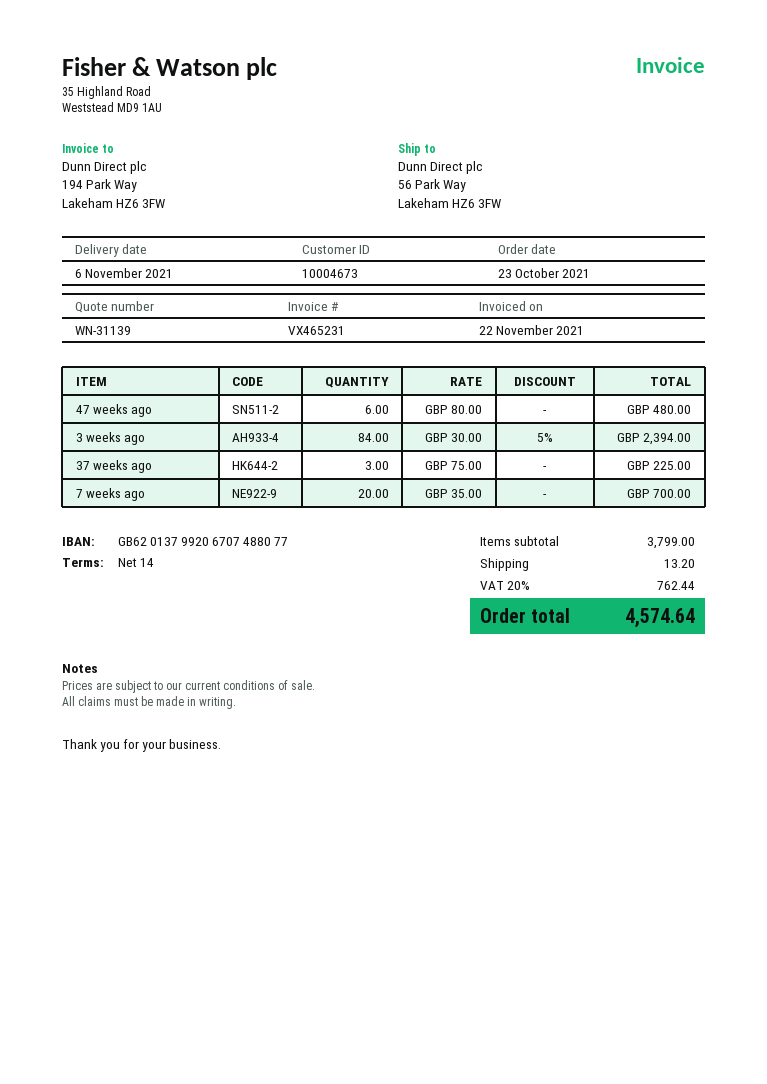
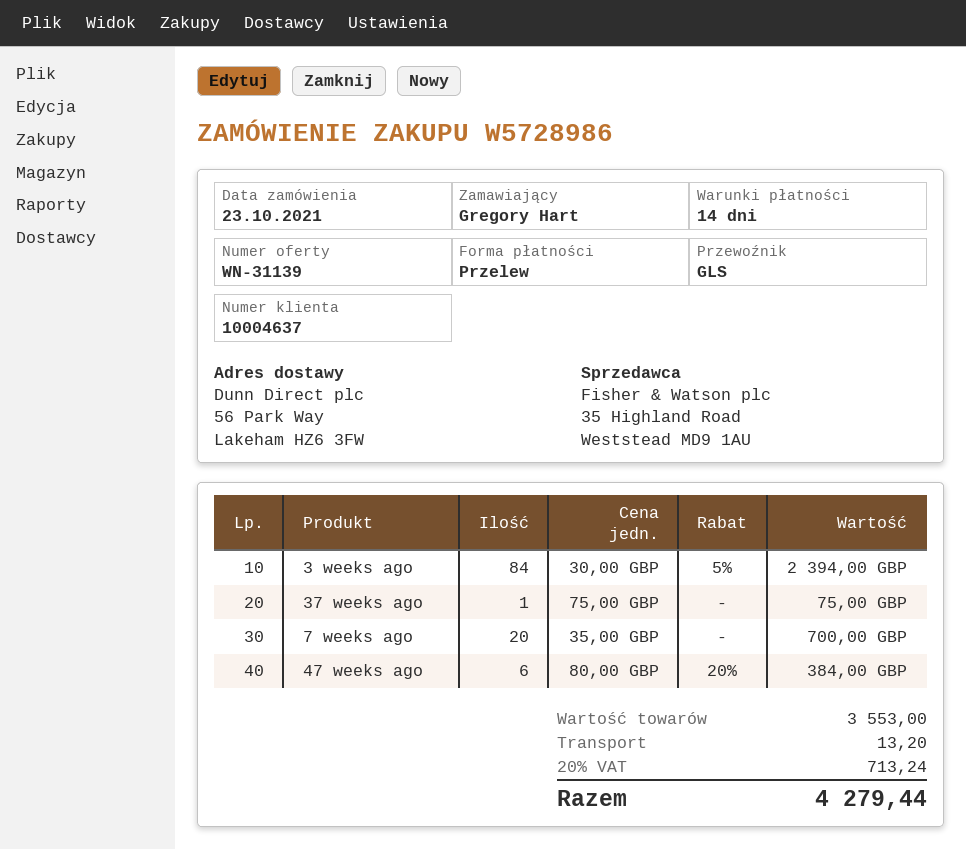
customer number: 10004673 -> 10004637
47 weeks ago: 6 x 80.00 = 480.00 -> 6 x 80.00 - 20% = 384.00
37 weeks ago: 3 x 75.00 = 225.00 -> 1 x 75.00 = 75.00
subtotal: 3799.00 -> 3553.00
tax: 20% = 762.44 -> 20% = 713.24
total: 4574.64 -> 4279.44

